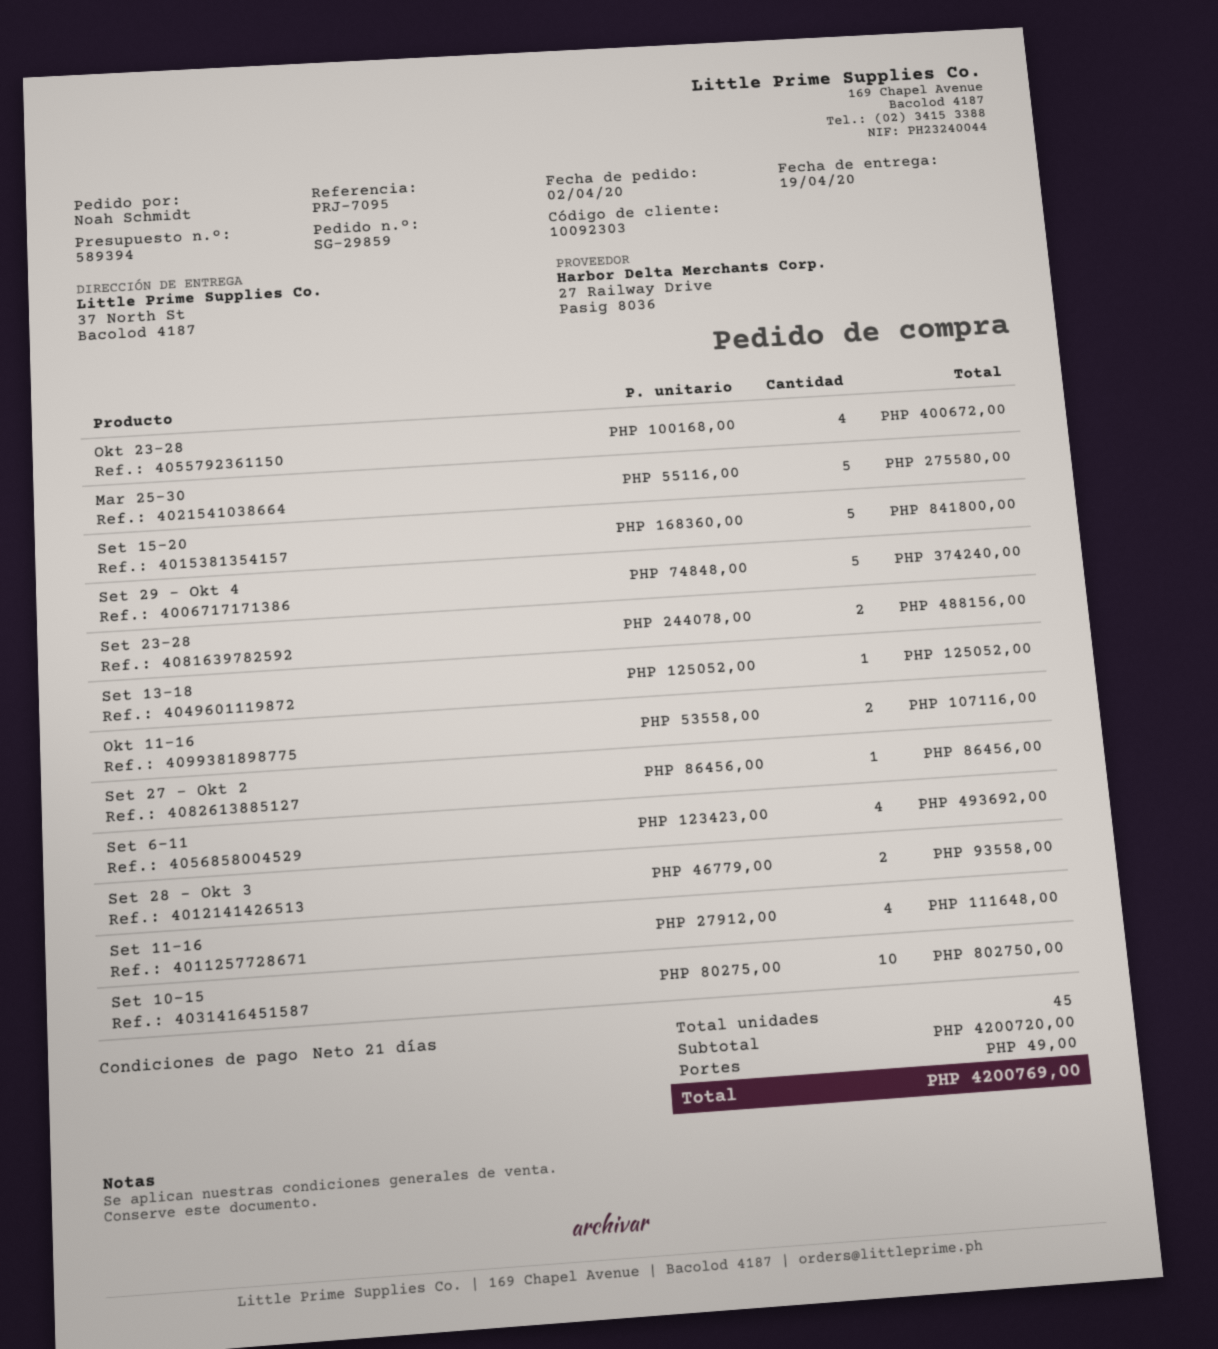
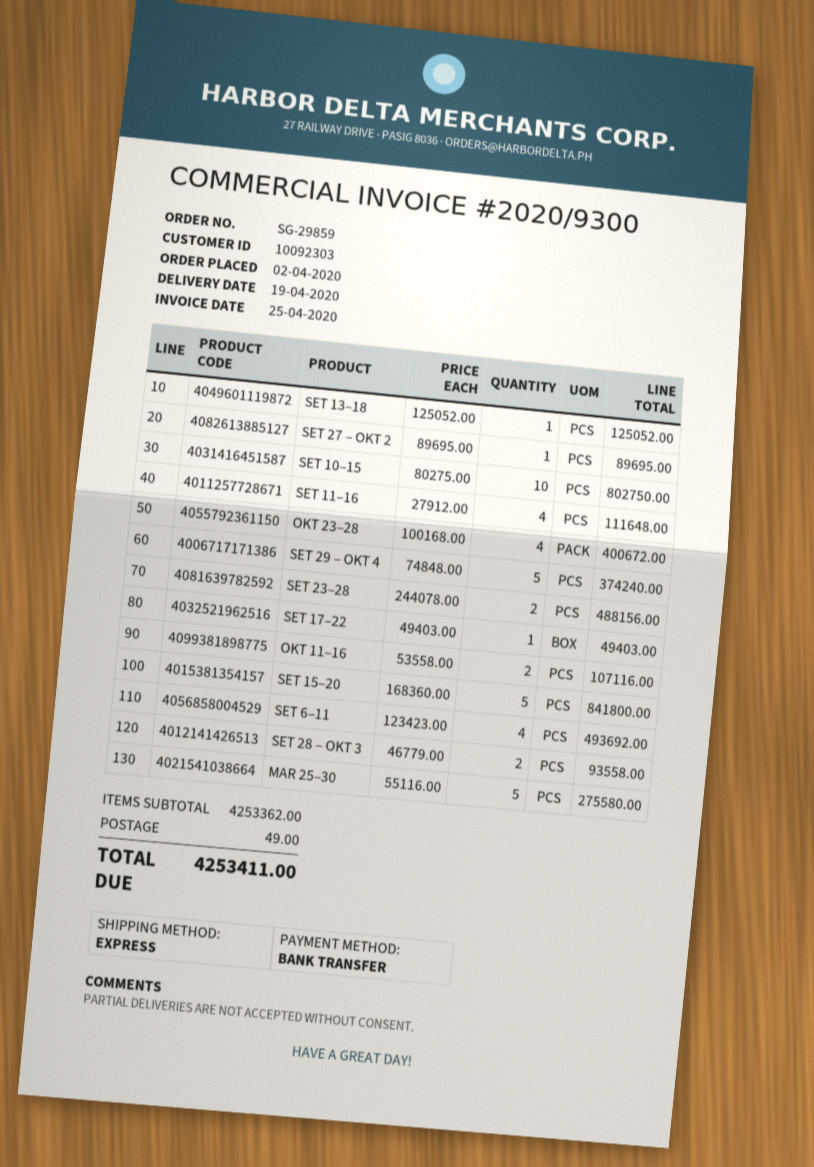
Set 27 – Okt 2: 1 x 86456.00 = 86456.00 -> 1 x 89695.00 = 89695.00
SET 17–22: none -> 1 x 49403.00 = 49403.00
subtotal: 4200720.00 -> 4253362.00
total: 4200769.00 -> 4253411.00

